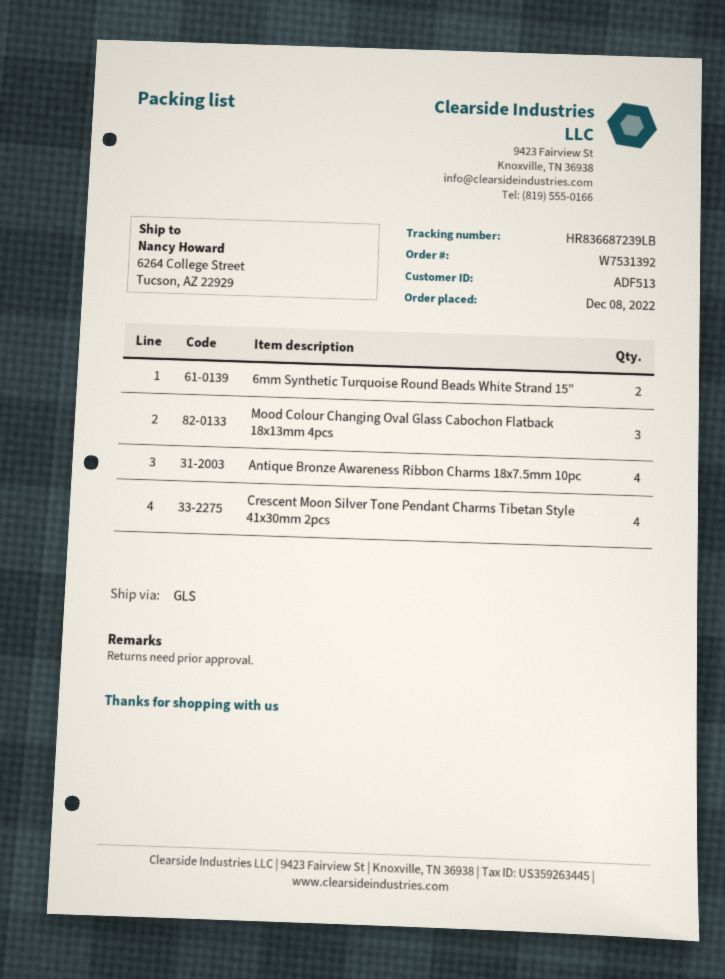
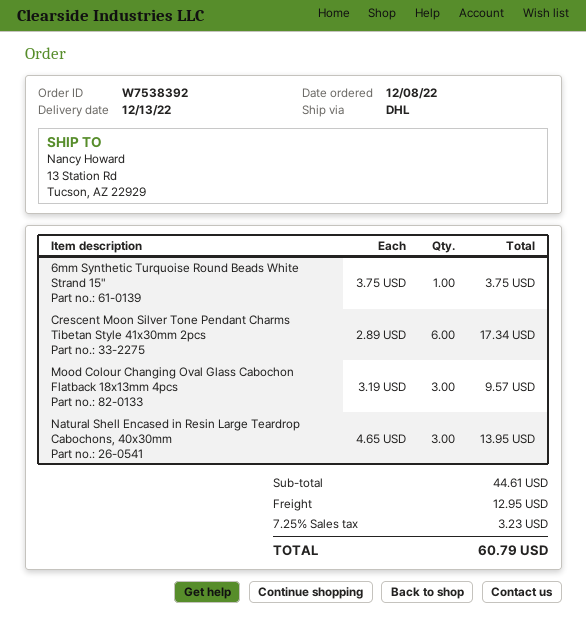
order number: W7531392 -> W7538392
shipping method: GLS -> DHL
ship to: 6264 College Street, Tucson, AZ 22929 -> 13 Station Rd, Tucson, AZ 22929
6mm Synthetic Turquoise Round Beads White Strand 15": 2 -> 1
Antique Bronze Awareness Ribbon Charms 18x7.5mm 10pc: 4 -> none
Crescent Moon Silver Tone Pendant Charms Tibetan Style 41x30mm 2pcs: 4 -> 6
Natural Shell Encased in Resin Large Teardrop Cabochons, 40x30mm: none -> 3

